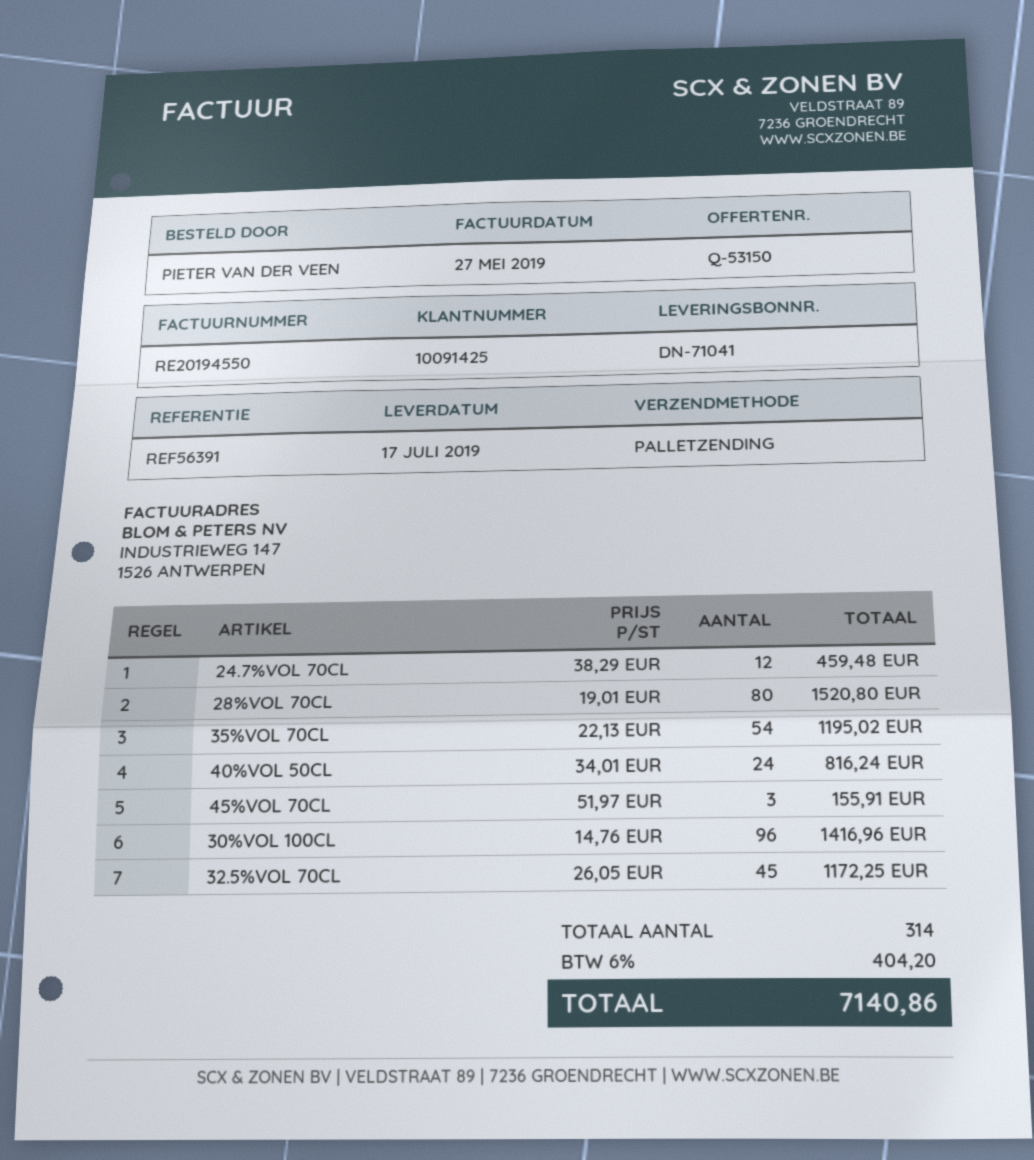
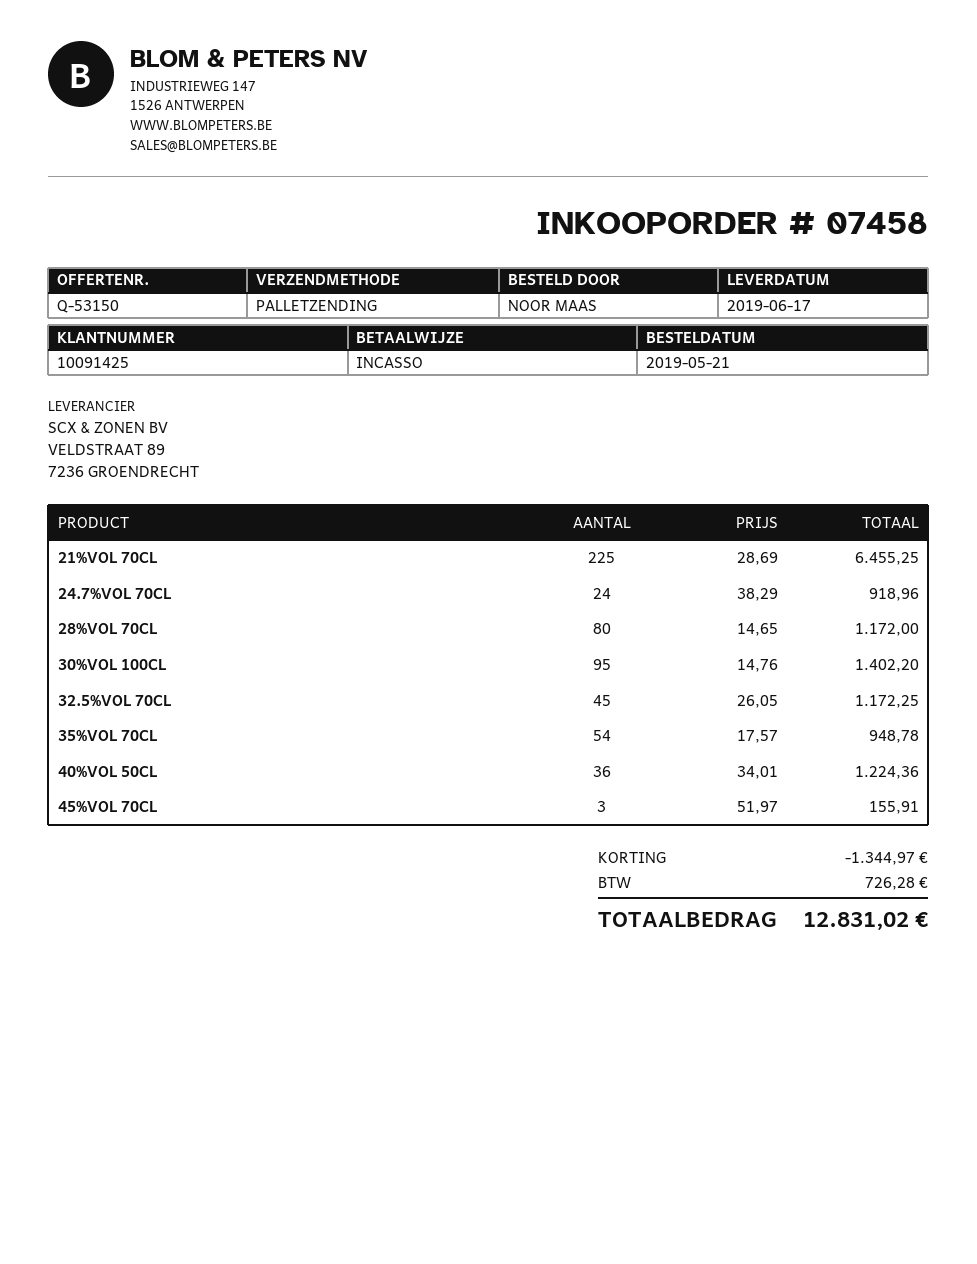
delivery date: 2019-07-17 -> 2019-06-17
ordered by: PIETER VAN DER VEEN -> NOOR MAAS
24.7%VOL 70CL: 12 x 38.29 = 459.48 -> 24 x 38.29 = 918.96
28%VOL 70CL: 80 x 19.01 = 1520.80 -> 80 x 14.65 = 1172.00
35%VOL 70CL: 54 x 22.13 = 1195.02 -> 54 x 17.57 = 948.78
40%VOL 50CL: 24 x 34.01 = 816.24 -> 36 x 34.01 = 1224.36
30%VOL 100CL: 96 x 14.76 = 1416.96 -> 95 x 14.76 = 1402.20
21%VOL 70CL: none -> 225 x 28.69 = 6455.25
discount: none -> 1344.97
tax: 404.20 -> 726.28
total: 7140.86 -> 12831.02

